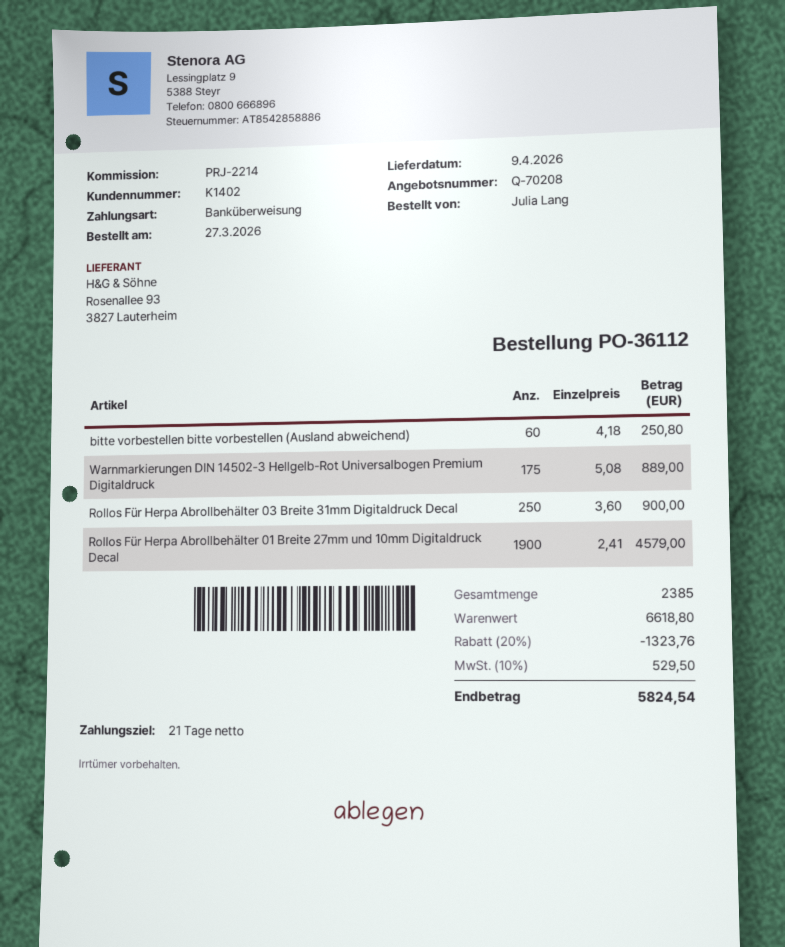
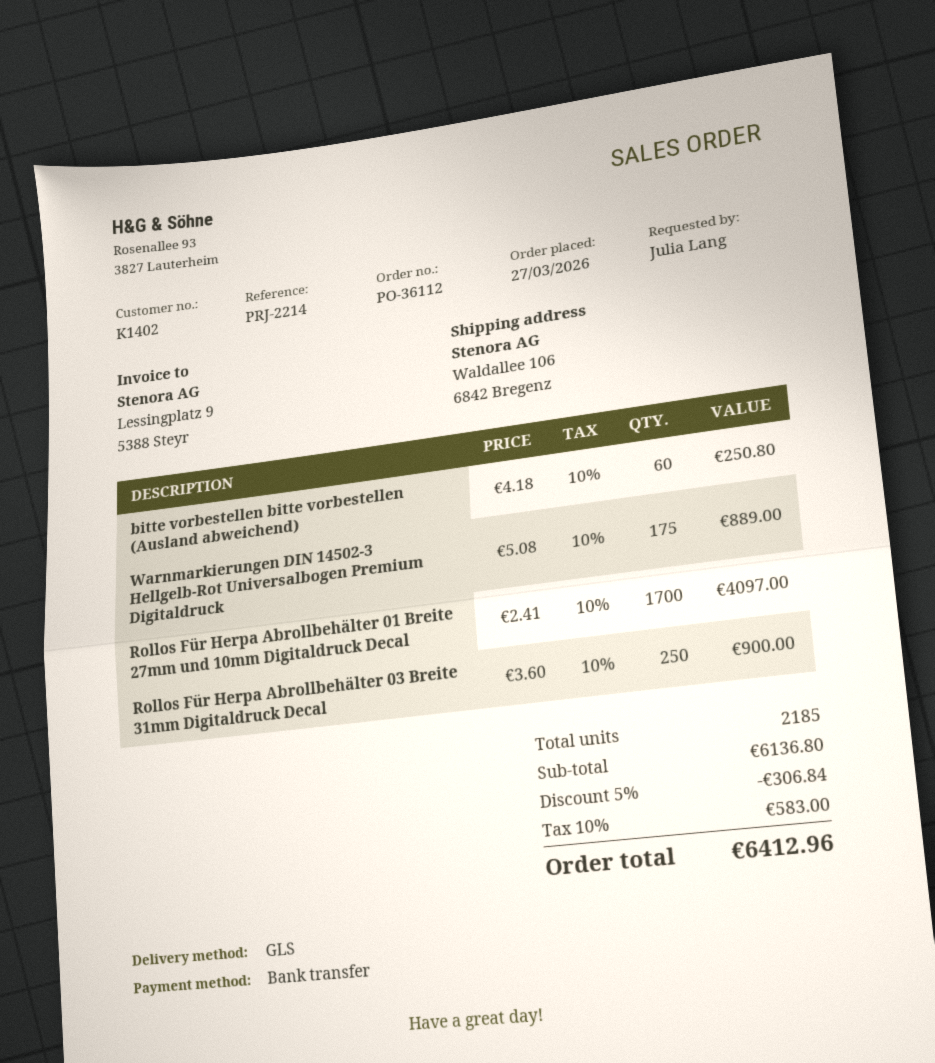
Rollos Für Herpa Abrollbehälter 01 Breite 27mm und 10mm Digitaldruck Decal: 1900 x 2.41 = 4579.00 -> 1700 x 2.41 = 4097.00
total quantity: 2385 -> 2185
subtotal: 6618.80 -> 6136.80
discount: 20% = 1323.76 -> 5% = 306.84
tax: 10% = 529.50 -> 10% = 583.00
total: 5824.54 -> 6412.96

